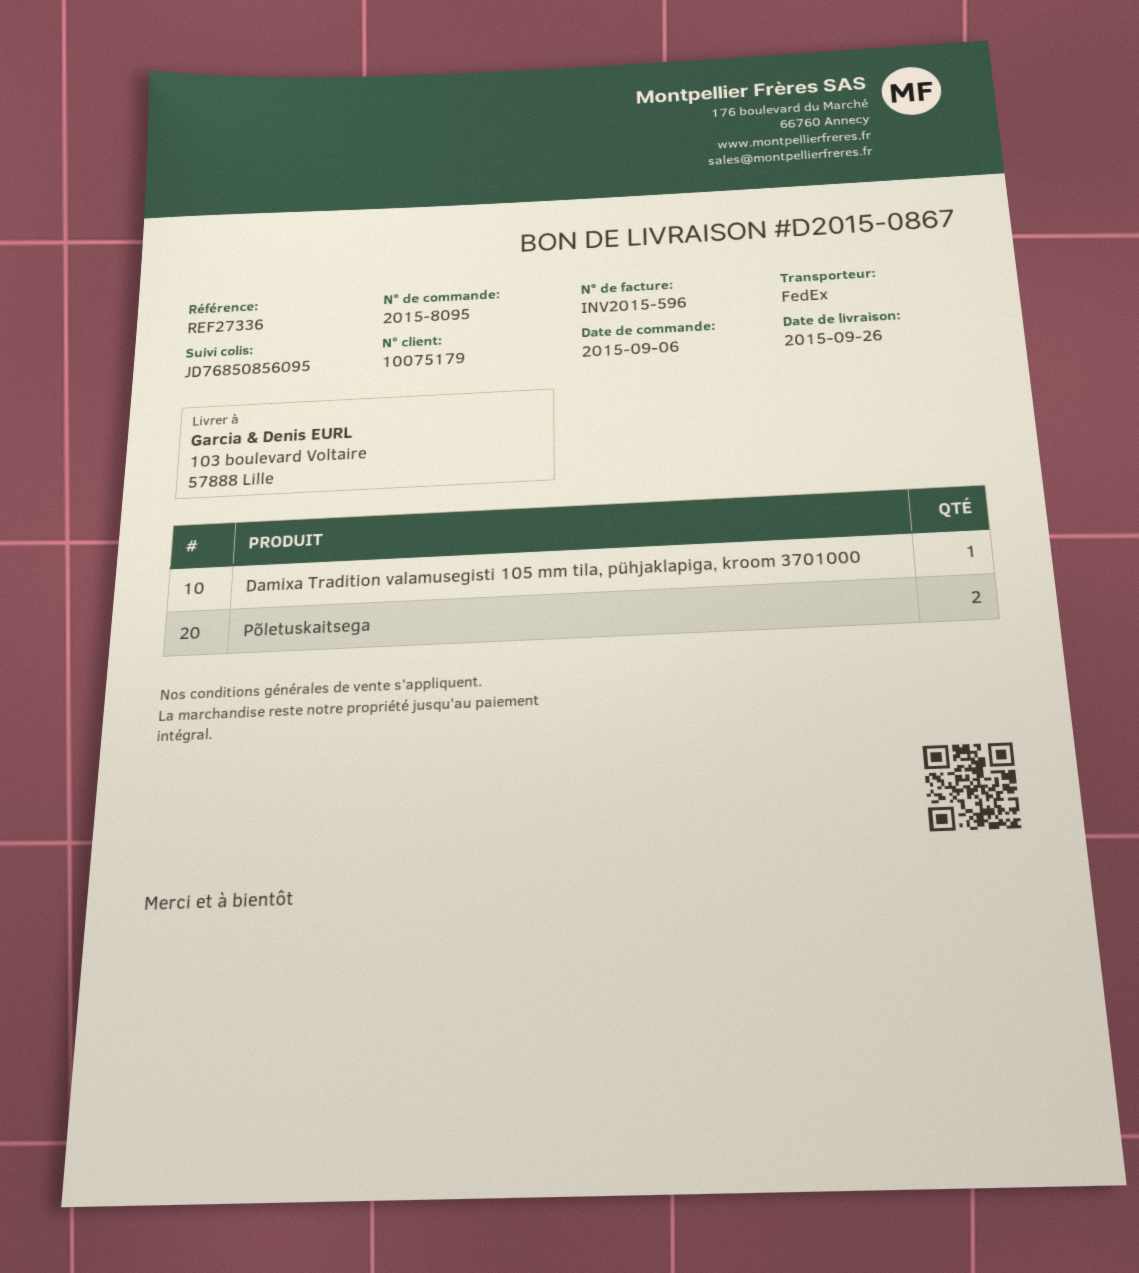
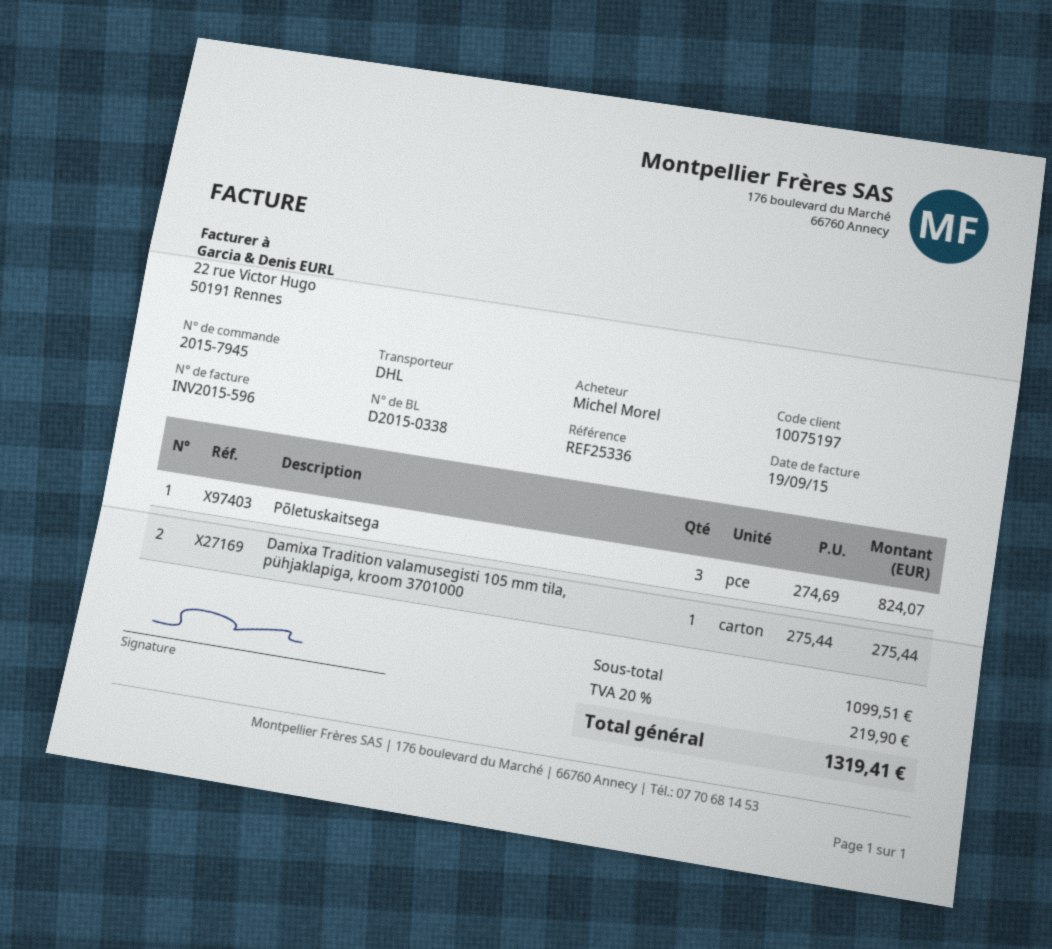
order number: 2015-8095 -> 2015-7945
delivery note number: D2015-0867 -> D2015-0338
customer number: 10075179 -> 10075197
reference: REF27336 -> REF25336
shipping method: FedEx -> DHL
Põletuskaitsega: 2 -> 3

